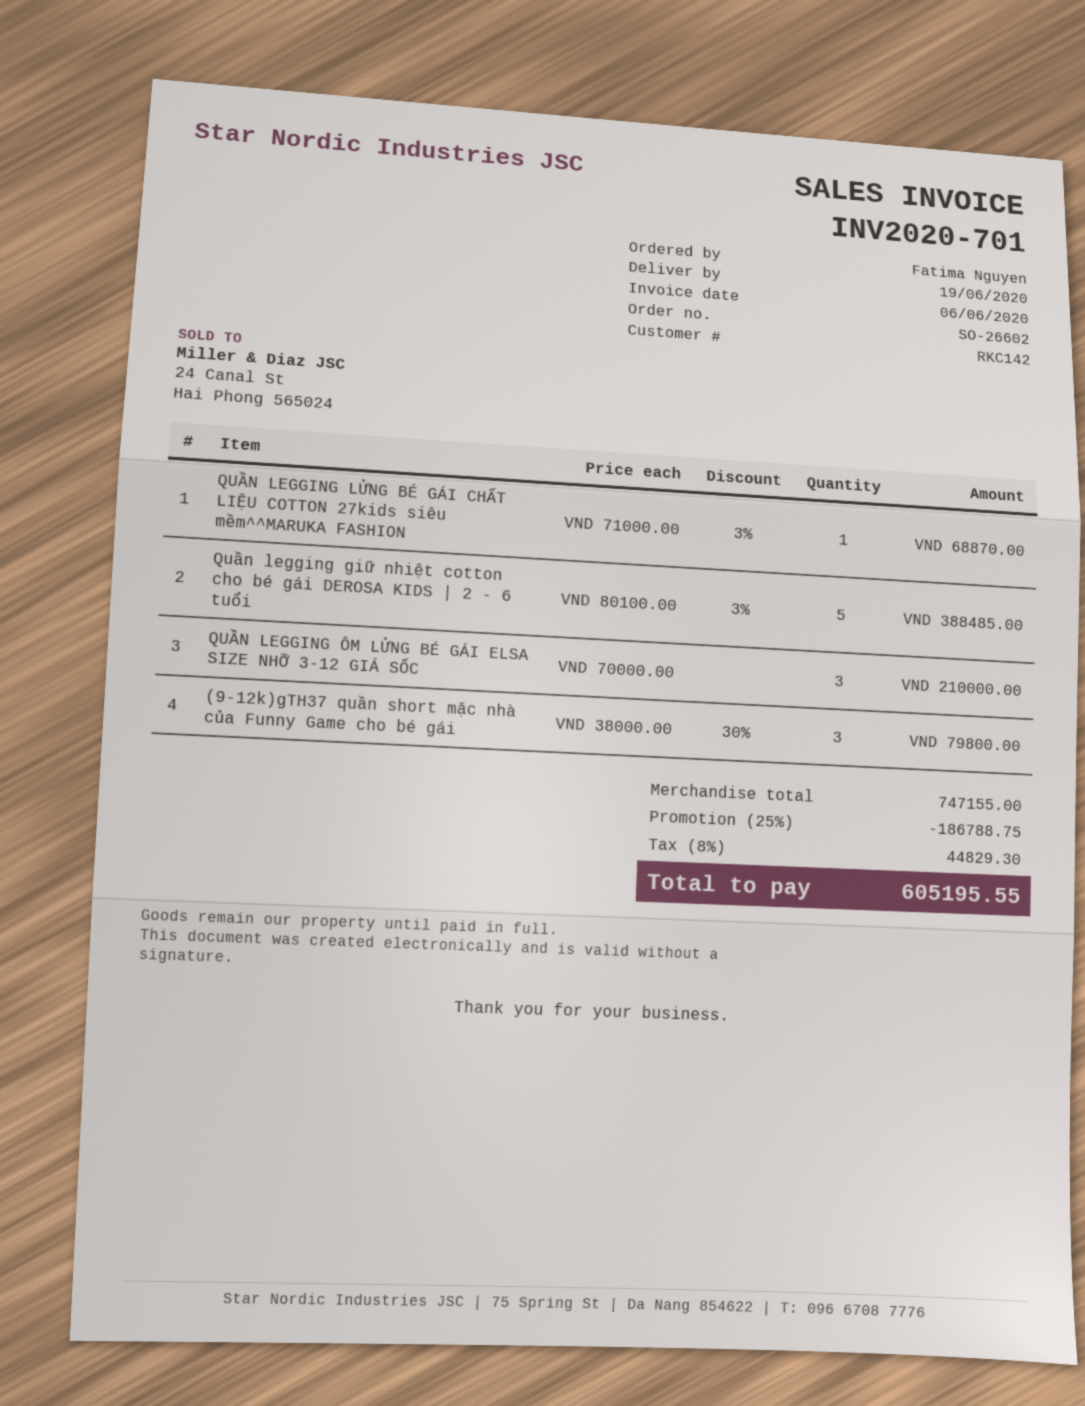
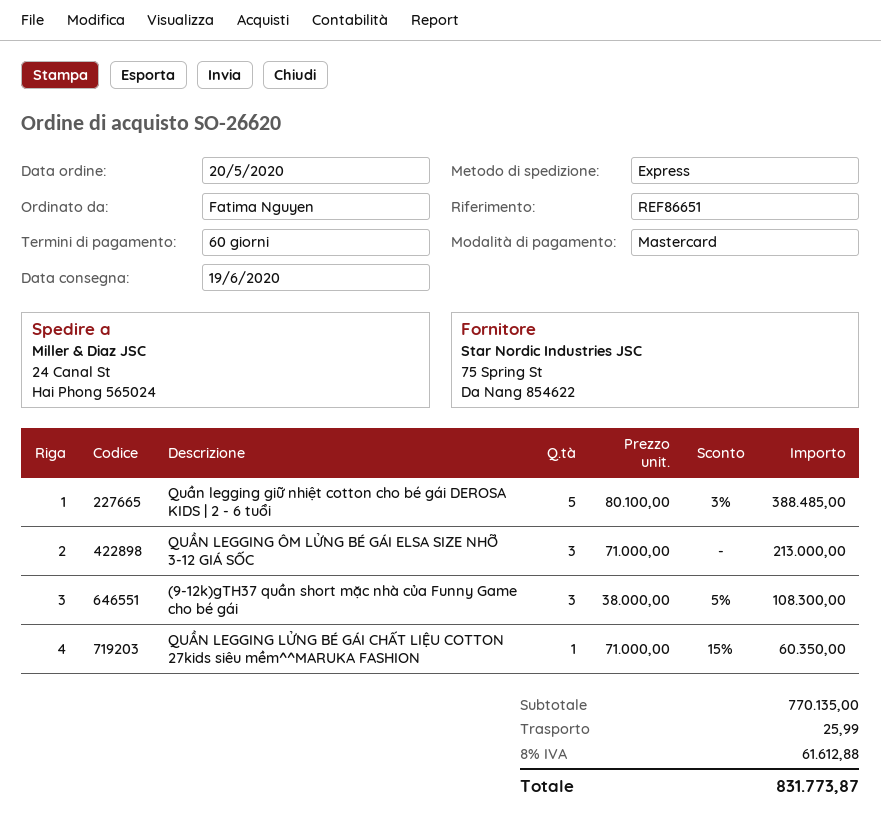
order number: SO-26602 -> SO-26620
QUẦN LEGGING LỬNG BÉ GÁI CHẤT LIỆU COTTON 27kids siêu mềm^^MARUKA FASHION: 1 x 71000.00 - 3% = 68870.00 -> 1 x 71000.00 - 15% = 60350.00
QUẦN LEGGING ÔM LỬNG BÉ GÁI ELSA SIZE NHỠ 3-12 GIÁ SỐC: 3 x 70000.00 = 210000.00 -> 3 x 71000.00 = 213000.00
(9-12k)gTH37 quần short mặc nhà của Funny Game cho bé gái: 3 x 38000.00 - 30% = 79800.00 -> 3 x 38000.00 - 5% = 108300.00
subtotal: 747155.00 -> 770135.00
discount: 25% = 186788.75 -> none
shipping: none -> 25.99
tax: 8% = 44829.30 -> 8% = 61612.88
total: 605195.55 -> 831773.87

